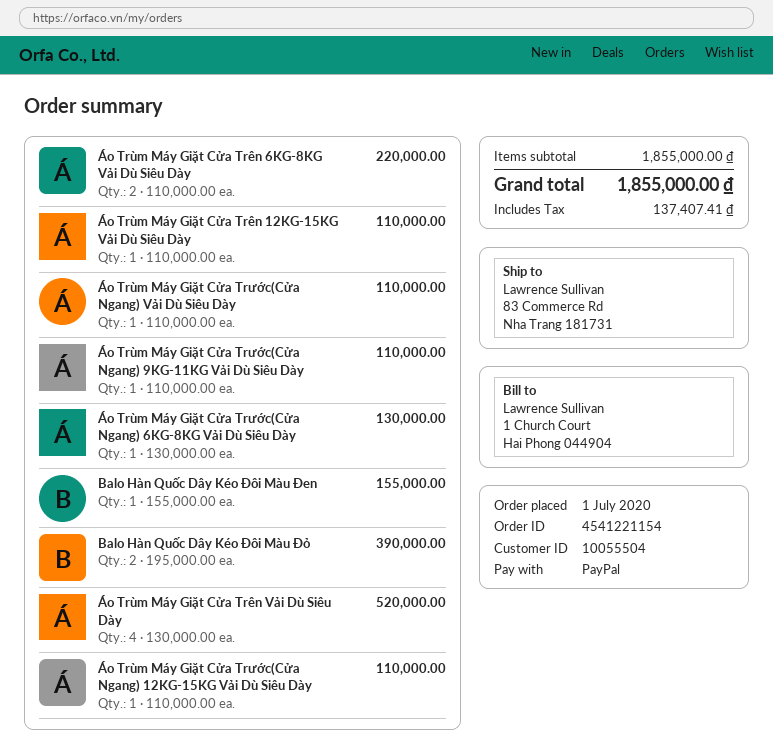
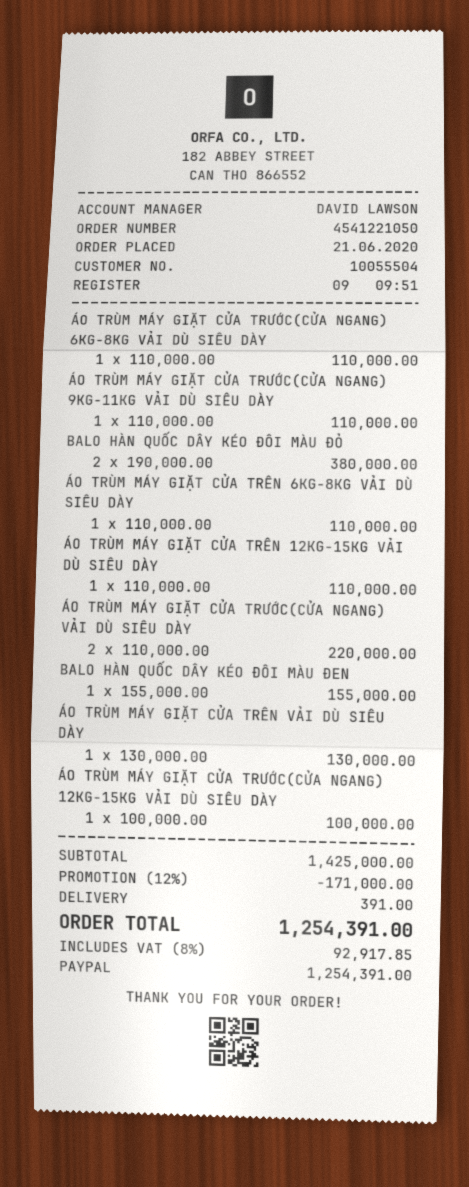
order number: 4541221154 -> 4541221050
order date: 2020-07-01 -> 2020-06-21
Áo Trùm Máy Giặt Cửa Trên 6KG-8KG Vải Dù Siêu Dày: 2 x 110000.00 = 220000.00 -> 1 x 110000.00 = 110000.00
Áo Trùm Máy Giặt Cửa Trước(Cửa Ngang) Vải Dù Siêu Dày: 1 x 110000.00 = 110000.00 -> 2 x 110000.00 = 220000.00
Áo Trùm Máy Giặt Cửa Trước(Cửa Ngang) 6KG-8KG Vải Dù Siêu Dày: 1 x 130000.00 = 130000.00 -> 1 x 110000.00 = 110000.00
Balo Hàn Quốc Dây Kéo Đôi Màu Đỏ: 2 x 195000.00 = 390000.00 -> 2 x 190000.00 = 380000.00
Áo Trùm Máy Giặt Cửa Trên Vải Dù Siêu Dày: 4 x 130000.00 = 520000.00 -> 1 x 130000.00 = 130000.00
Áo Trùm Máy Giặt Cửa Trước(Cửa Ngang) 12KG-15KG Vải Dù Siêu Dày: 1 x 110000.00 = 110000.00 -> 1 x 100000.00 = 100000.00
subtotal: 1855000.00 -> 1425000.00
discount: none -> 12% = 171000.00
shipping: none -> 391.00
tax: 137407.41 -> 92917.85
total: 1855000.00 -> 1254391.00

